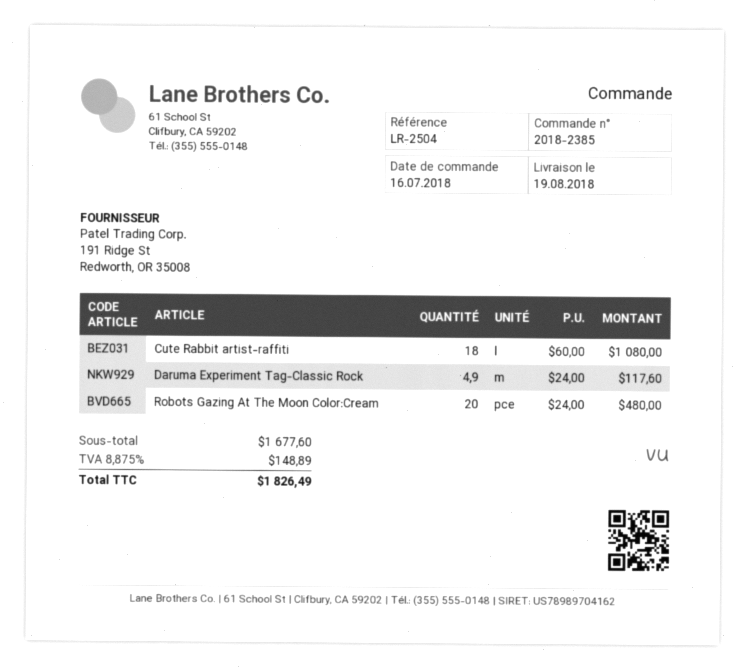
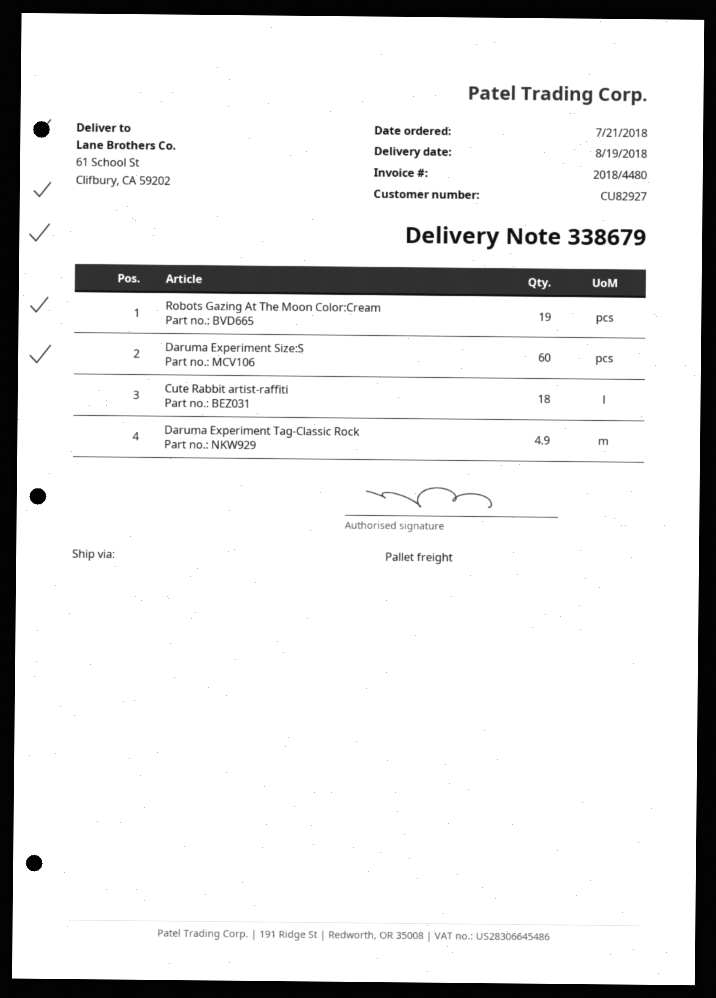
order date: 2018-07-16 -> 2018-07-21
Robots Gazing At The Moon Color:Cream: 20 -> 19
Daruma Experiment Size:S: none -> 60

